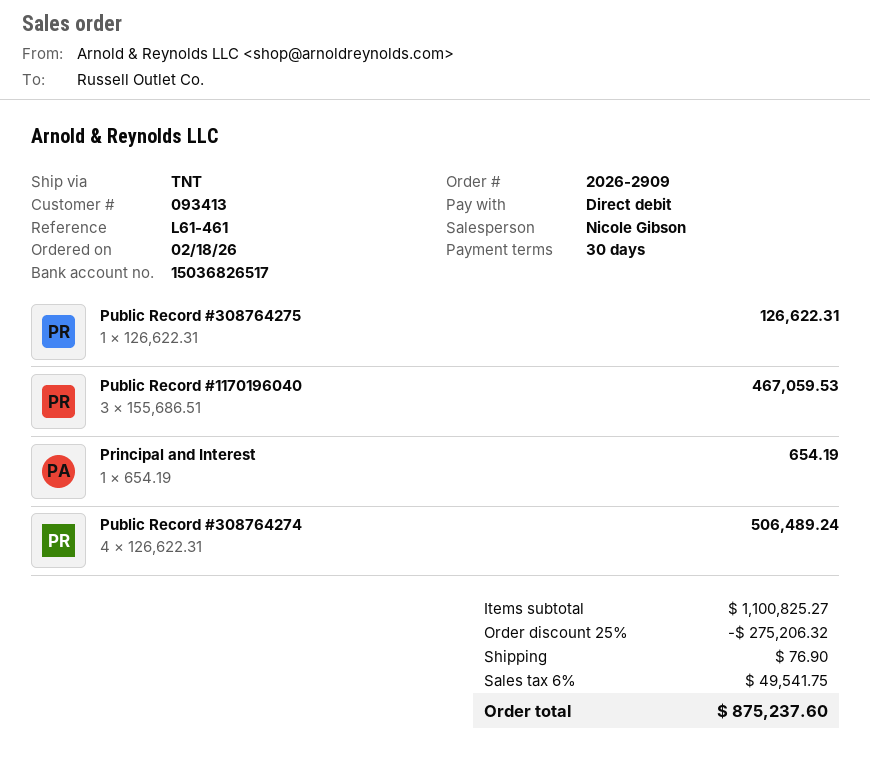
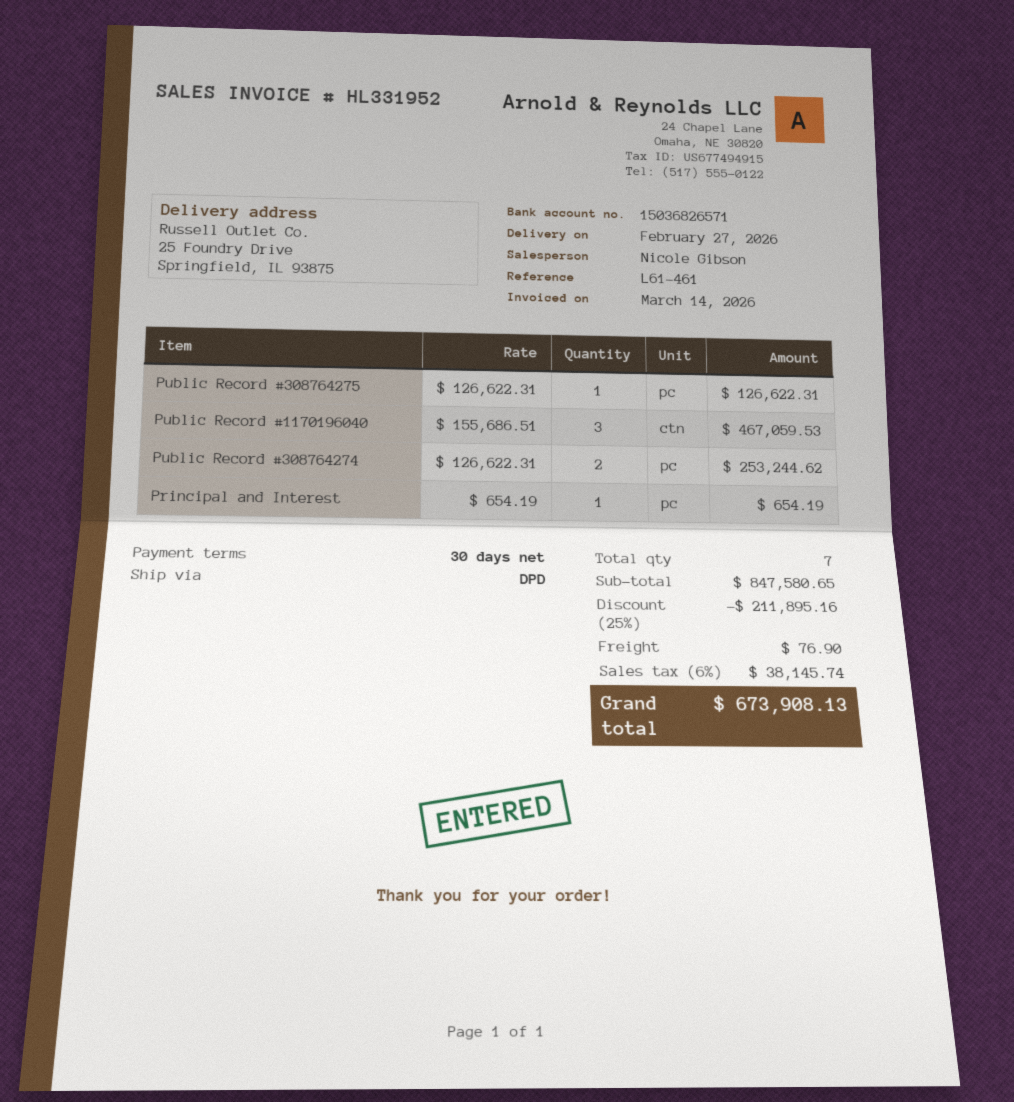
bank account: 15036826517 -> 15036826571
shipping method: TNT -> DPD
Public Record #308764274: 4 x 126622.31 = 506489.24 -> 2 x 126622.31 = 253244.62
subtotal: 1100825.27 -> 847580.65
discount: 25% = 275206.32 -> 25% = 211895.16
tax: 6% = 49541.75 -> 6% = 38145.74
total: 875237.60 -> 673908.13

